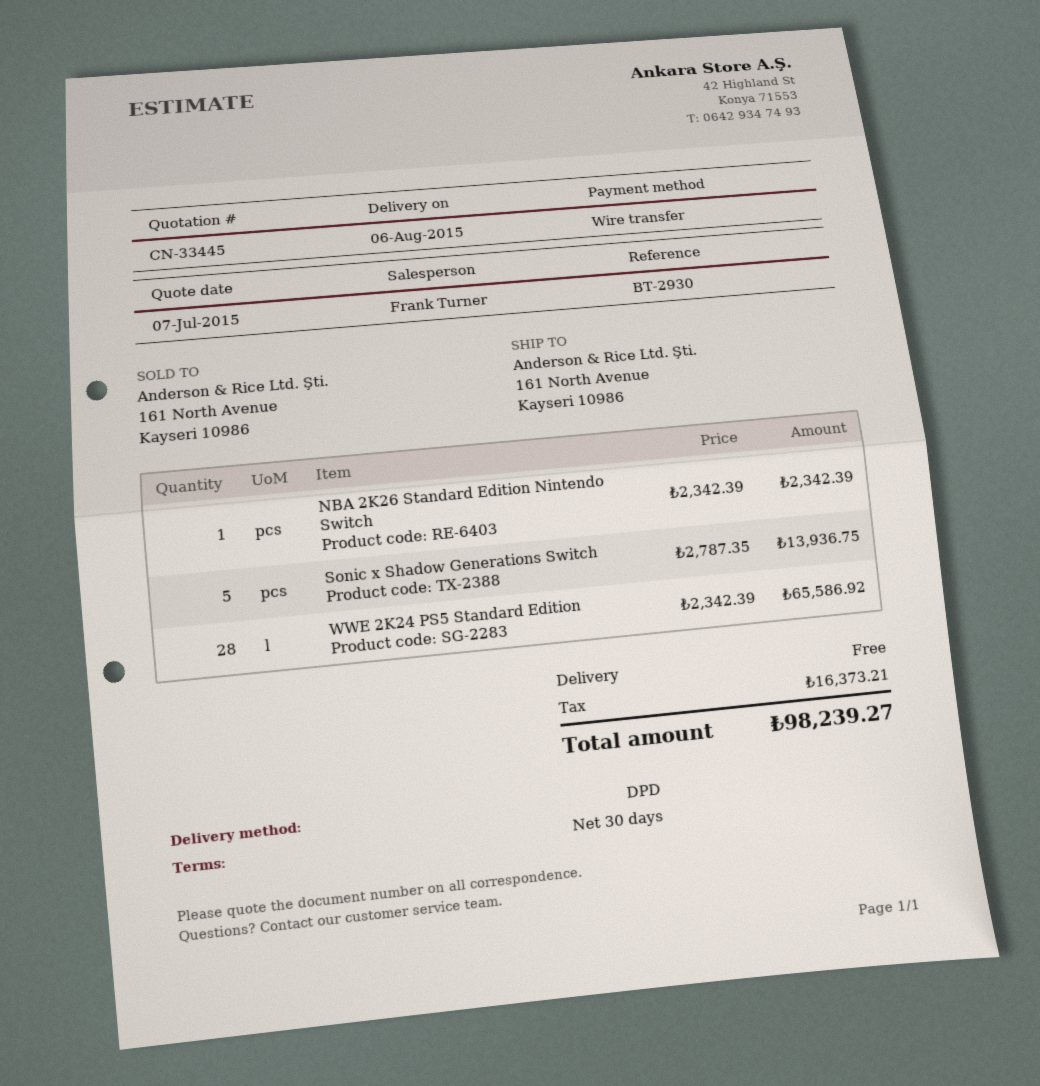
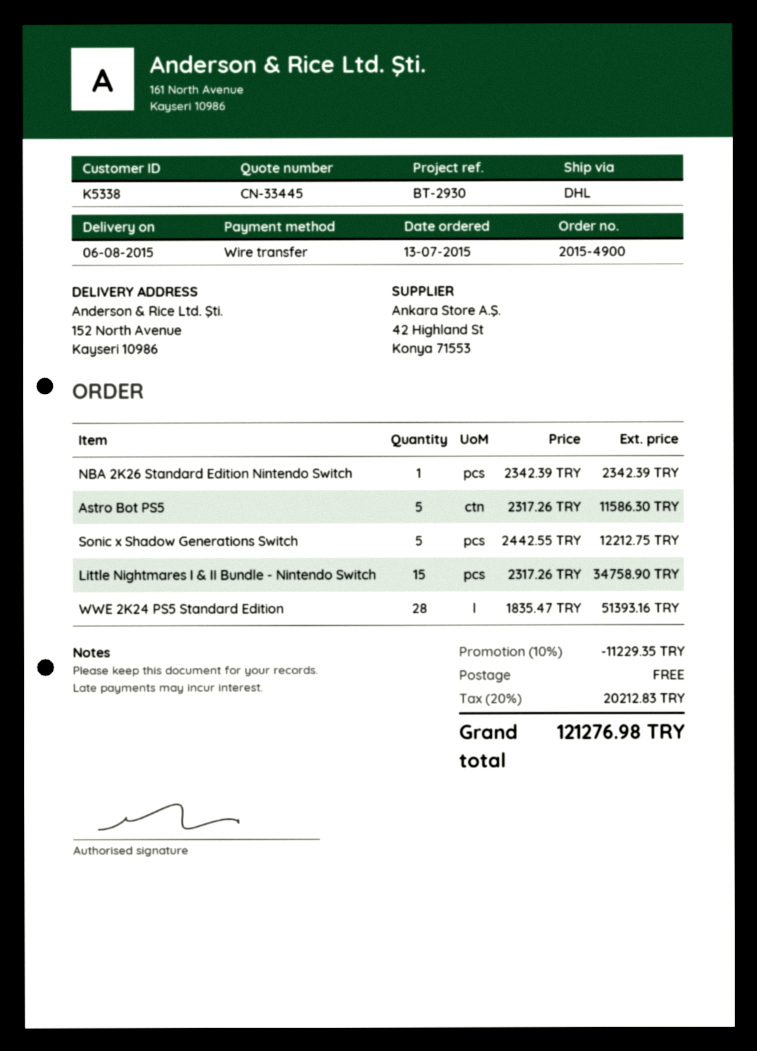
shipping method: DPD -> DHL
ship to: 161 North Avenue, Kayseri 10986 -> 152 North Avenue, Kayseri 10986
Sonic x Shadow Generations Switch: 5 x 2787.35 = 13936.75 -> 5 x 2442.55 = 12212.75
WWE 2K24 PS5 Standard Edition: 28 x 2342.39 = 65586.92 -> 28 x 1835.47 = 51393.16
Astro Bot PS5: none -> 5 x 2317.26 = 11586.30
Little Nightmares I & II Bundle - Nintendo Switch: none -> 15 x 2317.26 = 34758.90
discount: none -> 10% = 11229.35
tax: 16373.21 -> 20212.83
total: 98239.27 -> 121276.98

